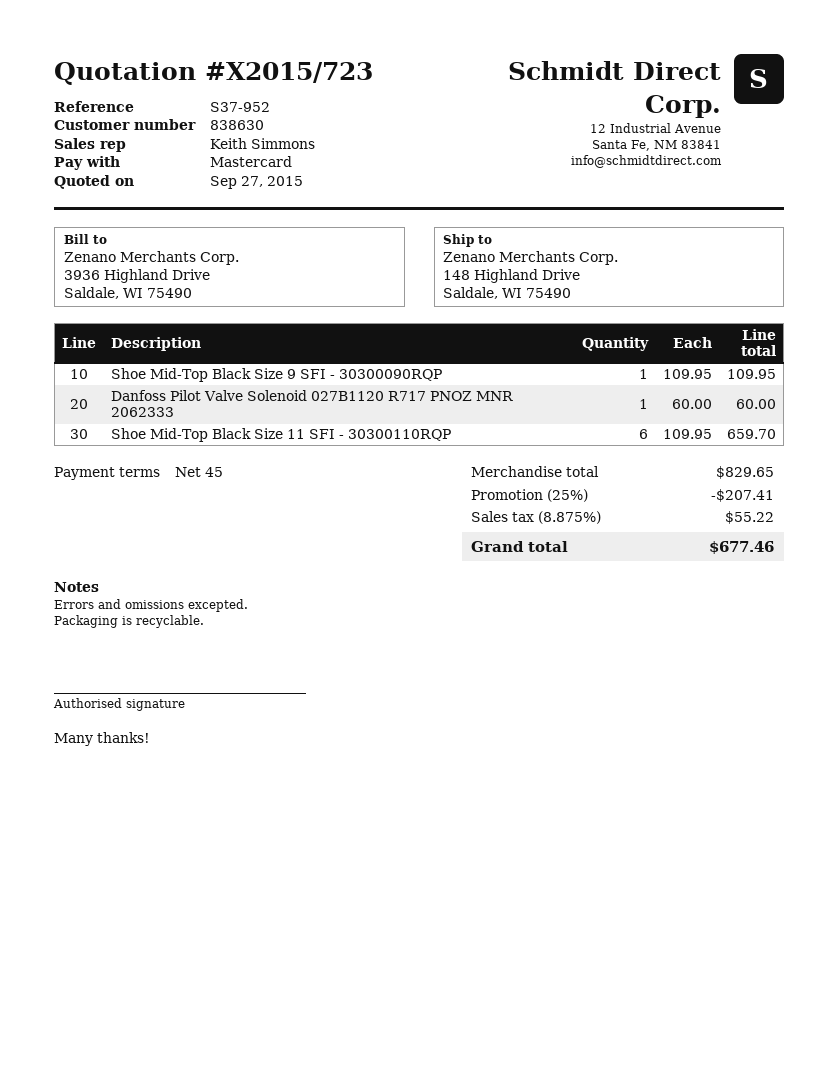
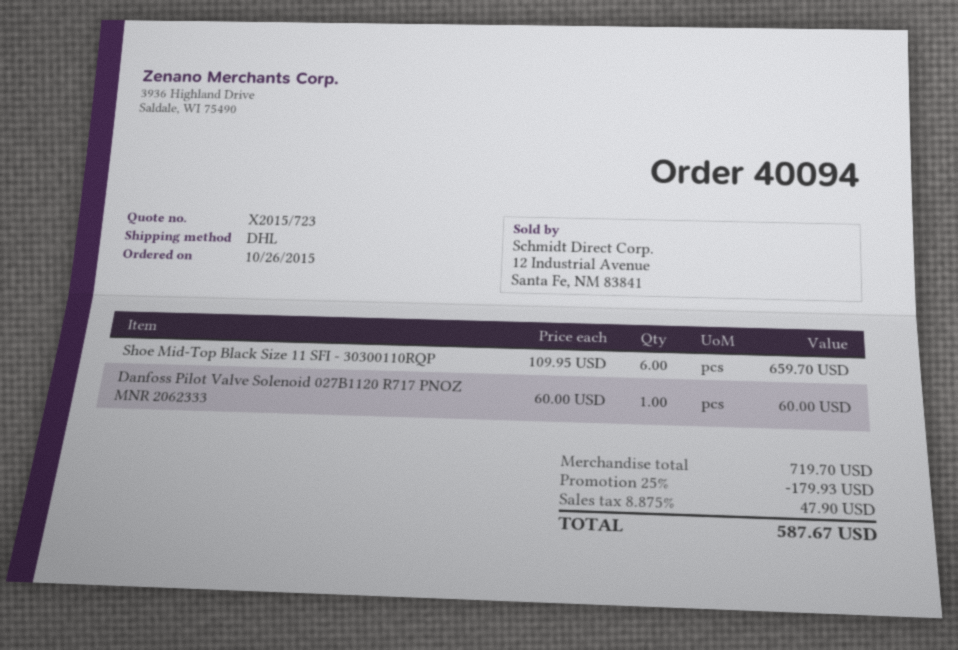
Shoe Mid-Top Black Size 9 SFI - 30300090RQP: 1 x 109.95 = 109.95 -> none
subtotal: 829.65 -> 719.70
discount: 25% = 207.41 -> 25% = 179.93
tax: 8.875% = 55.22 -> 8.875% = 47.90
total: 677.46 -> 587.67

